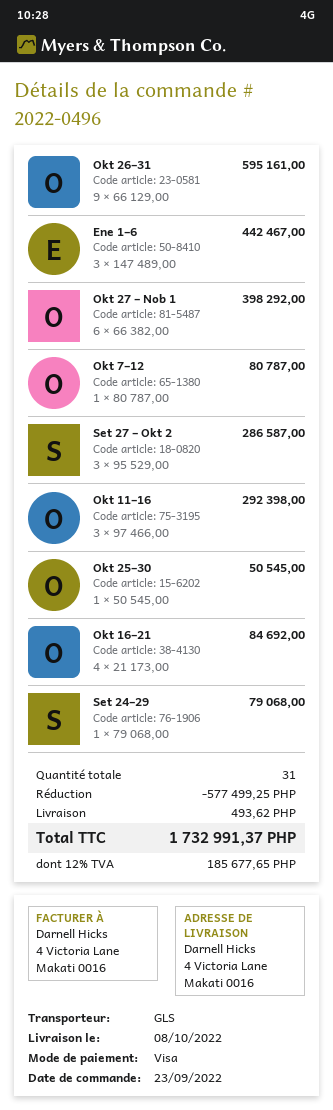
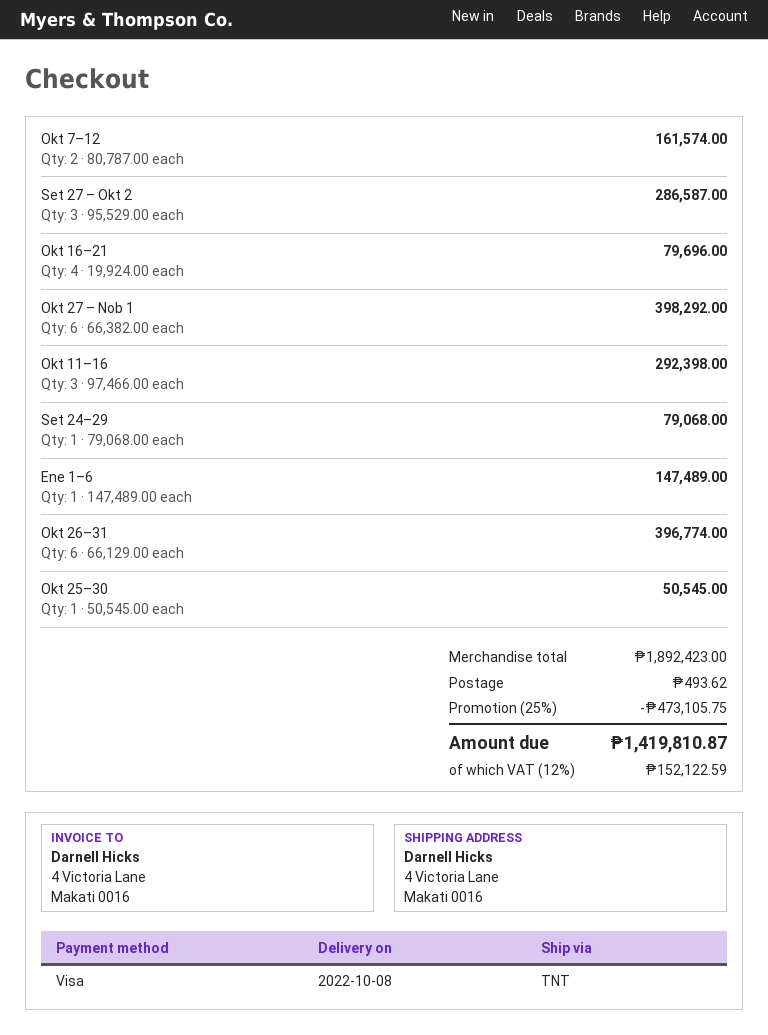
shipping method: GLS -> TNT
Okt 26–31: 9 x 66129.00 = 595161.00 -> 6 x 66129.00 = 396774.00
Ene 1–6: 3 x 147489.00 = 442467.00 -> 1 x 147489.00 = 147489.00
Okt 7–12: 1 x 80787.00 = 80787.00 -> 2 x 80787.00 = 161574.00
Okt 16–21: 4 x 21173.00 = 84692.00 -> 4 x 19924.00 = 79696.00
discount: 577499.25 -> 473105.75
tax: 12% = 185677.65 -> 12% = 152122.59
total: 1732991.37 -> 1419810.87

